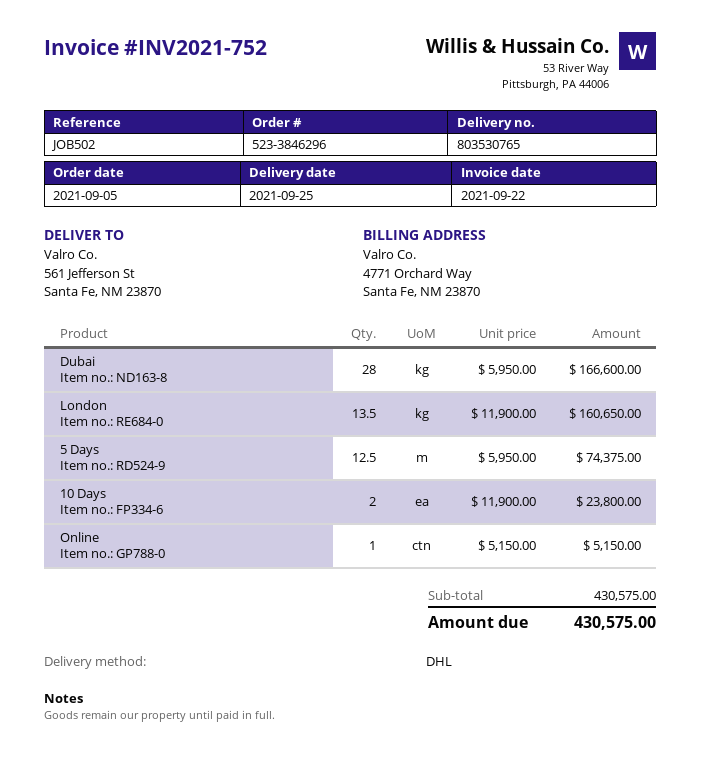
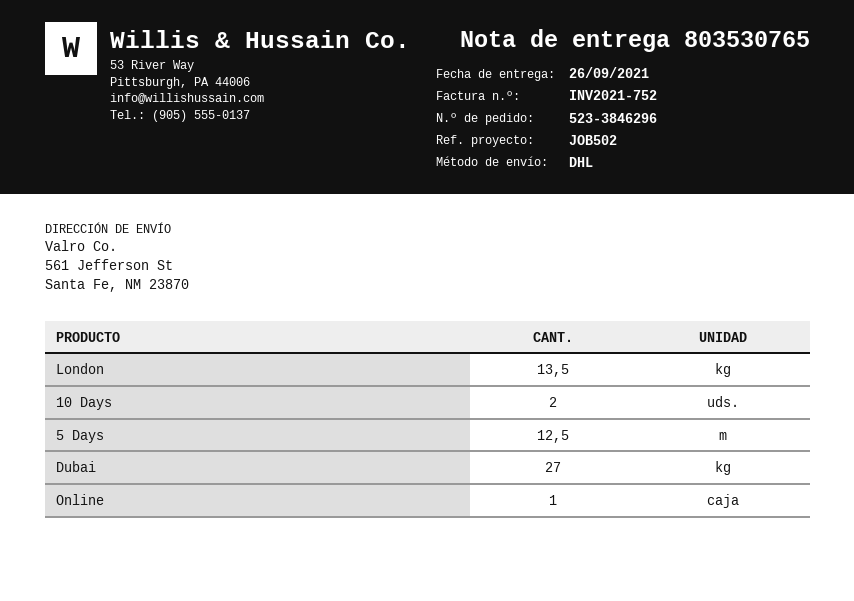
delivery date: 2021-09-25 -> 2021-09-26
Dubai: 28 -> 27

